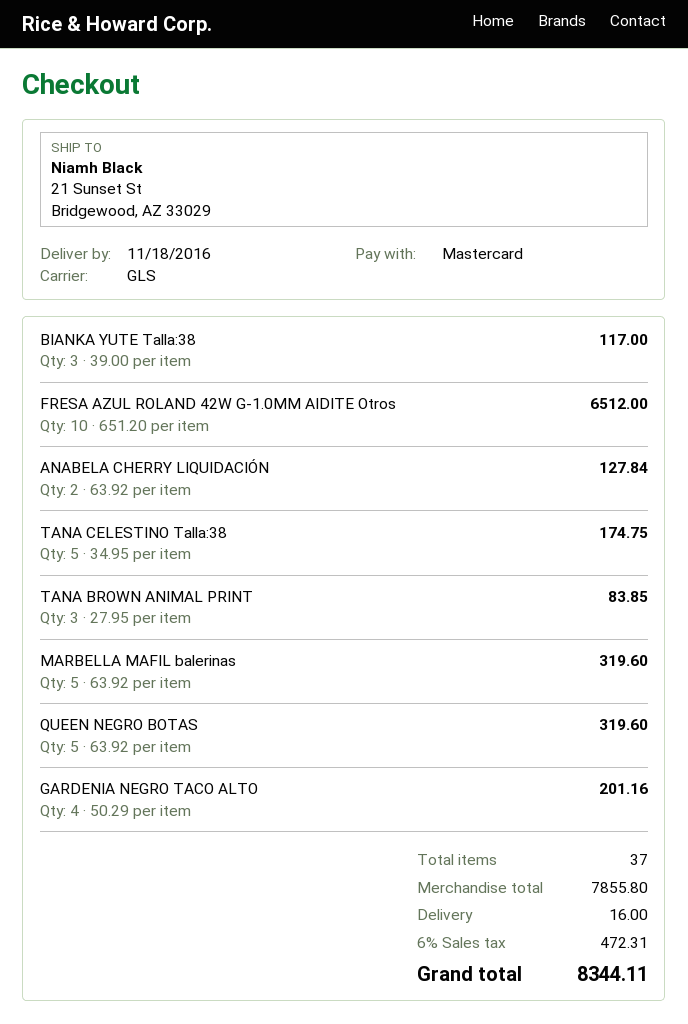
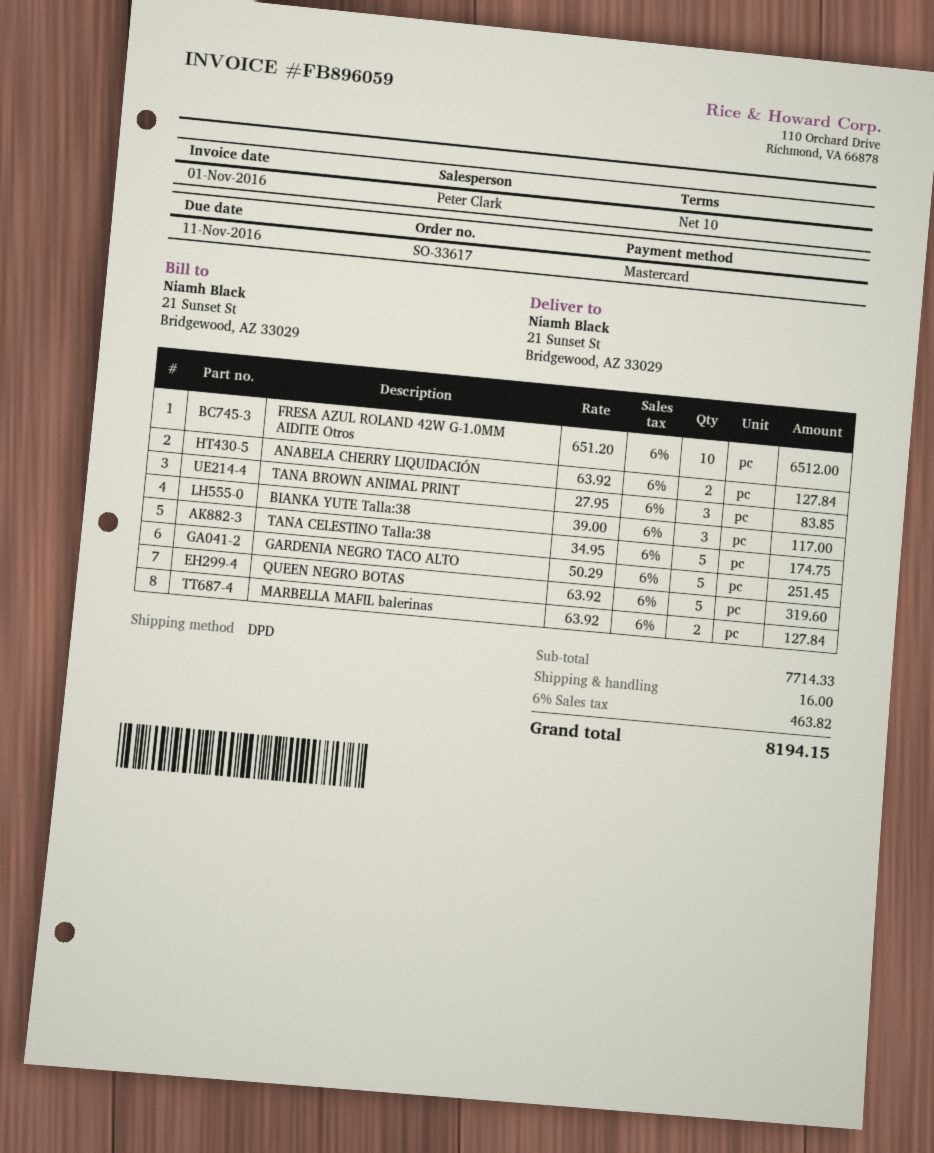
shipping method: GLS -> DPD
MARBELLA MAFIL balerinas: 5 x 63.92 = 319.60 -> 2 x 63.92 = 127.84
GARDENIA NEGRO TACO ALTO: 4 x 50.29 = 201.16 -> 5 x 50.29 = 251.45
subtotal: 7855.80 -> 7714.33
tax: 6% = 472.31 -> 6% = 463.82
total: 8344.11 -> 8194.15

